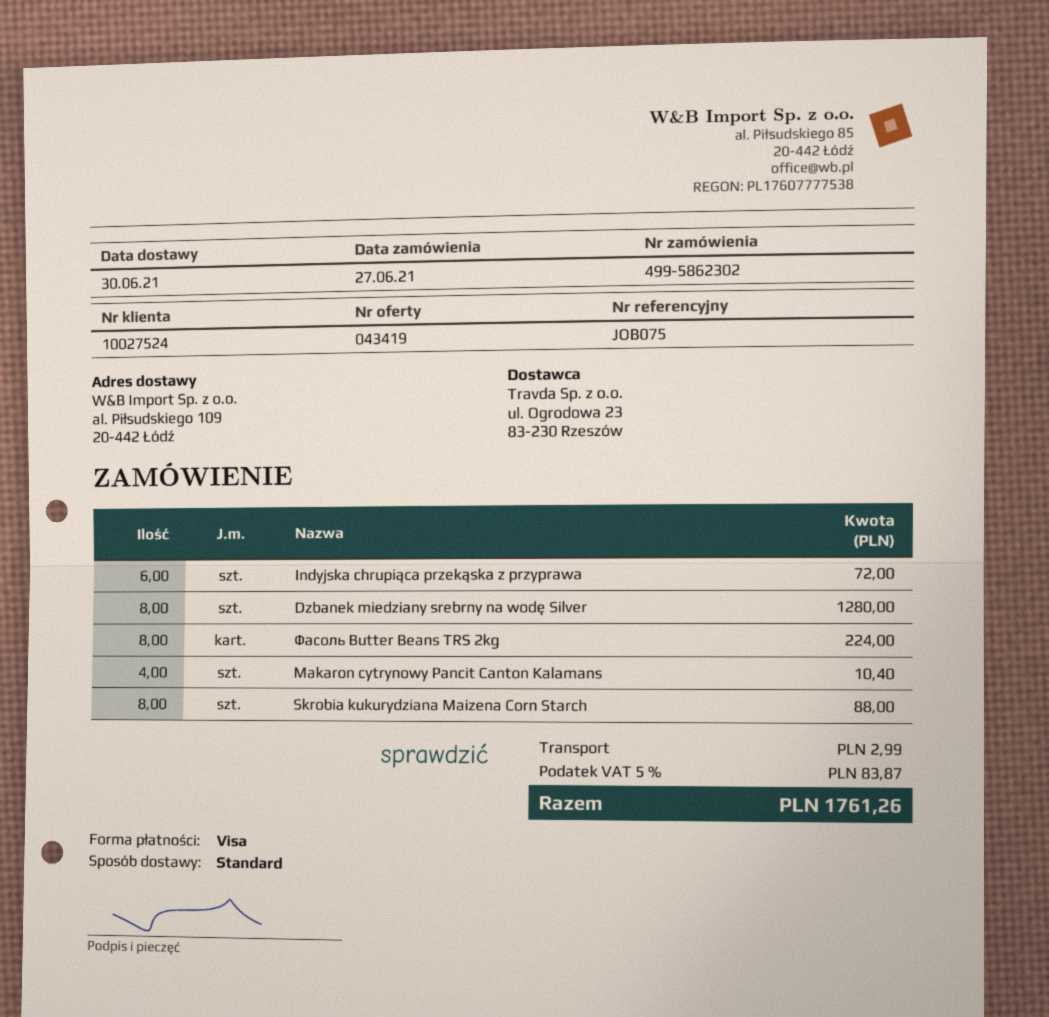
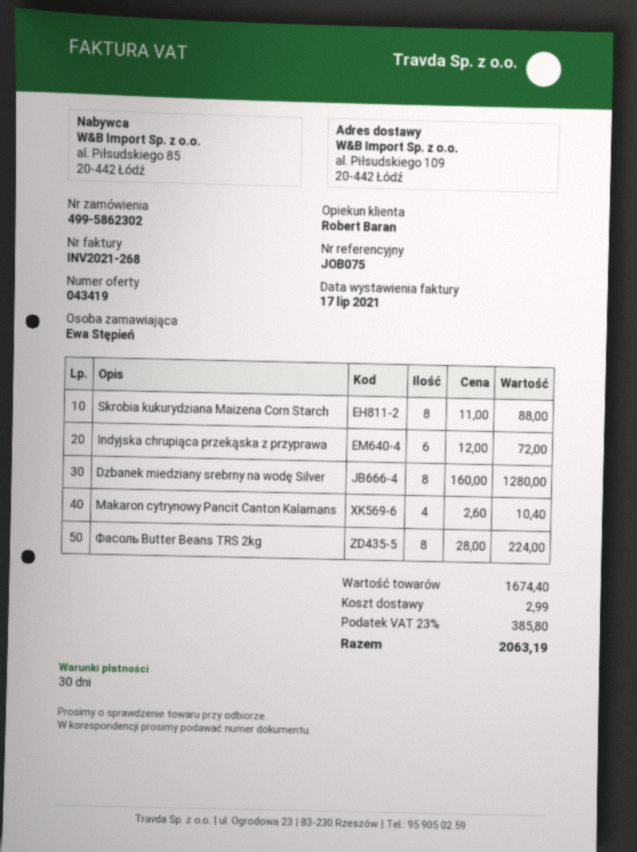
tax: 5% = 83.87 -> 23% = 385.80
total: 1761.26 -> 2063.19

